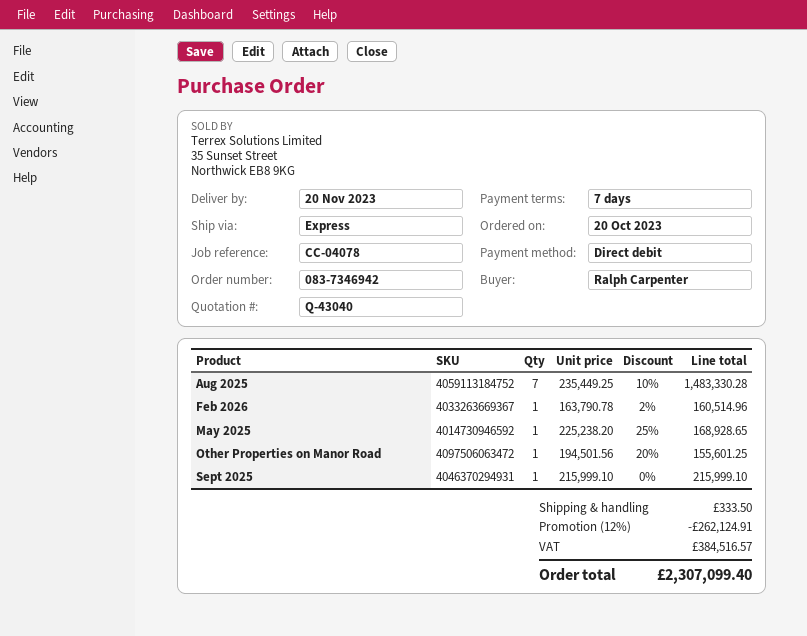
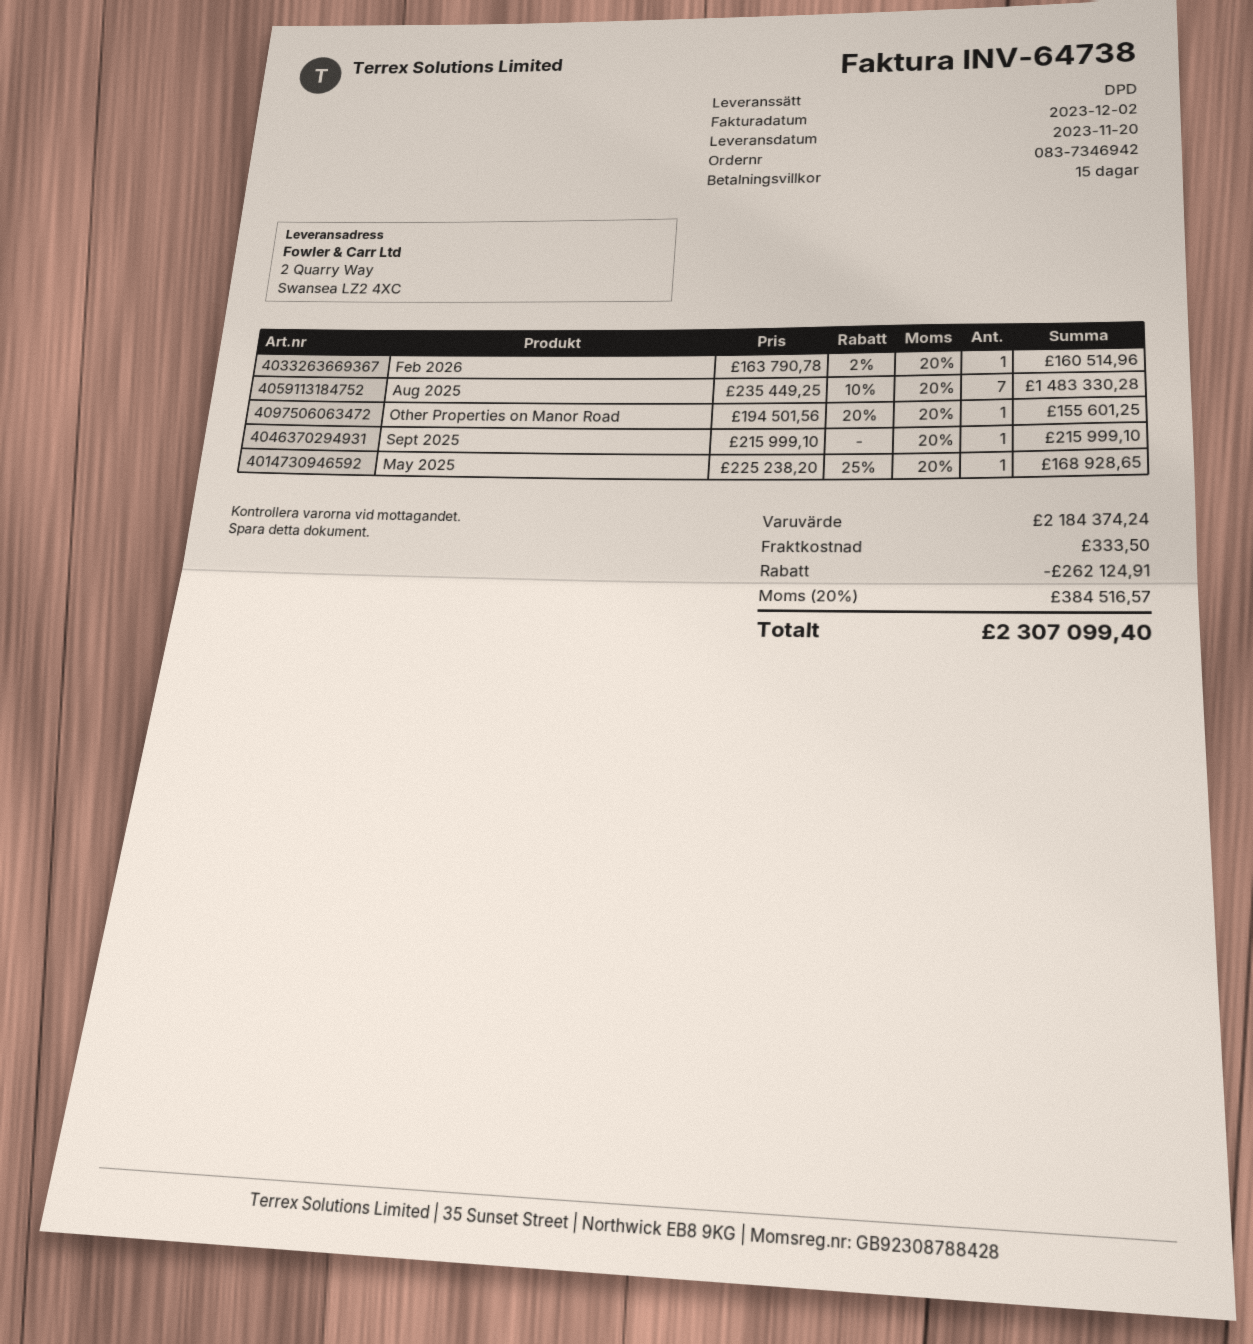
payment terms: 7 days -> 15 days
shipping method: express -> DPD

